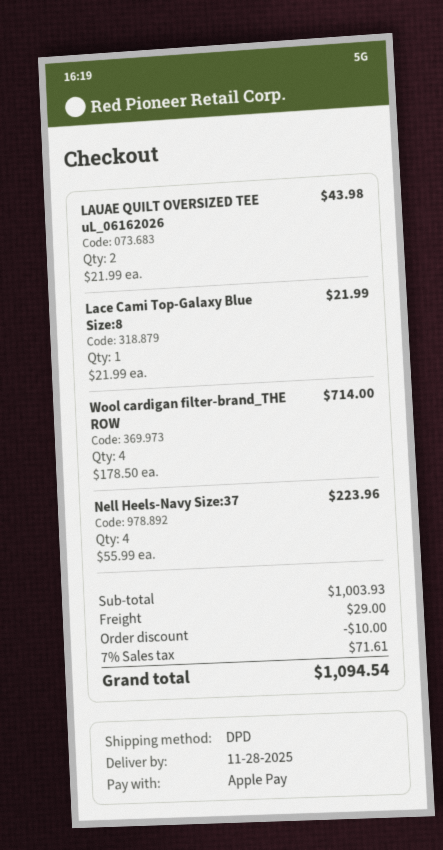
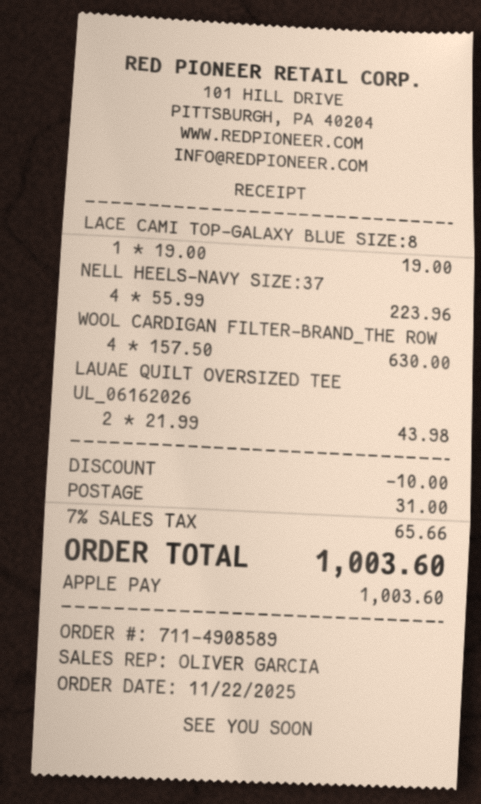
Lace Cami Top-Galaxy Blue Size:8: 1 x 21.99 = 21.99 -> 1 x 19.00 = 19.00
Wool cardigan filter-brand_THE ROW: 4 x 178.50 = 714.00 -> 4 x 157.50 = 630.00
shipping: 29.00 -> 31.00
tax: 7% = 71.61 -> 7% = 65.66
total: 1094.54 -> 1003.60

